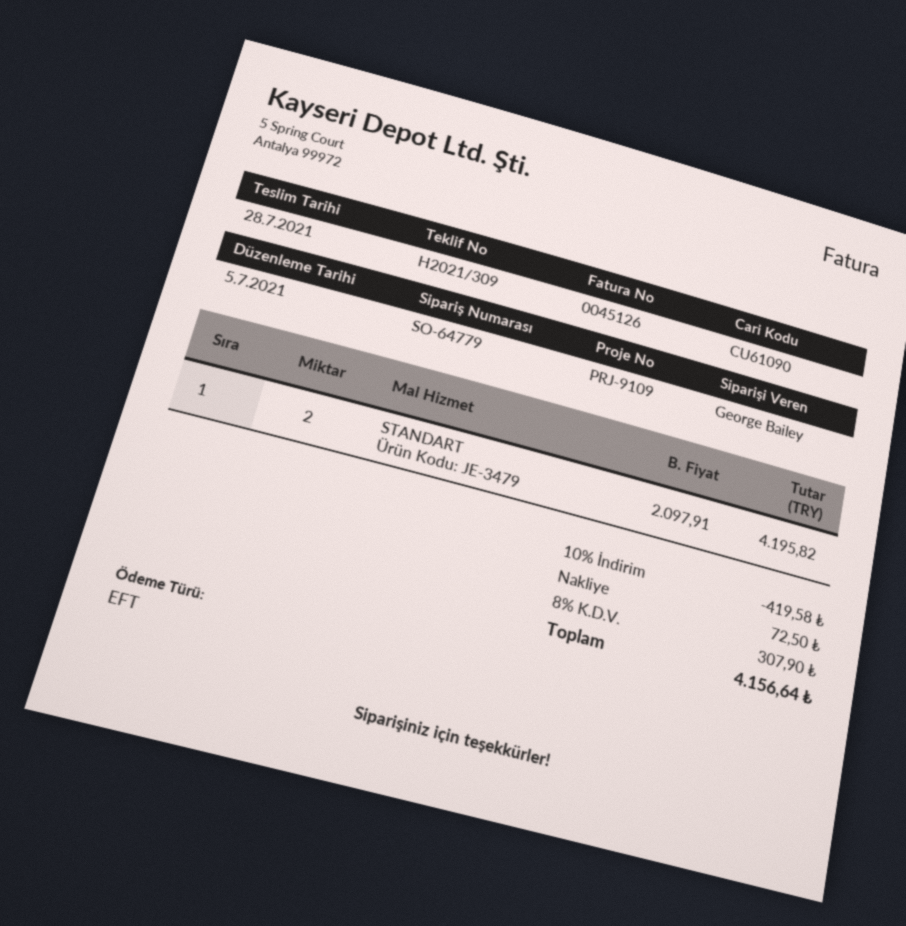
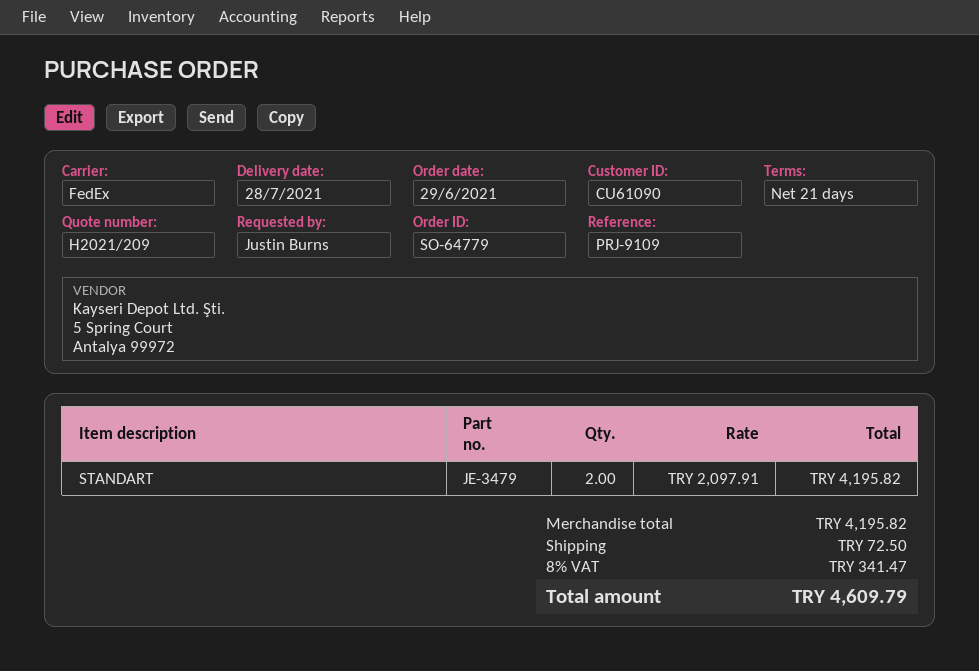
quote number: H2021/309 -> H2021/209
ordered by: George Bailey -> Justin Burns
discount: 10% = 419.58 -> none
tax: 8% = 307.90 -> 8% = 341.47
total: 4156.64 -> 4609.79

